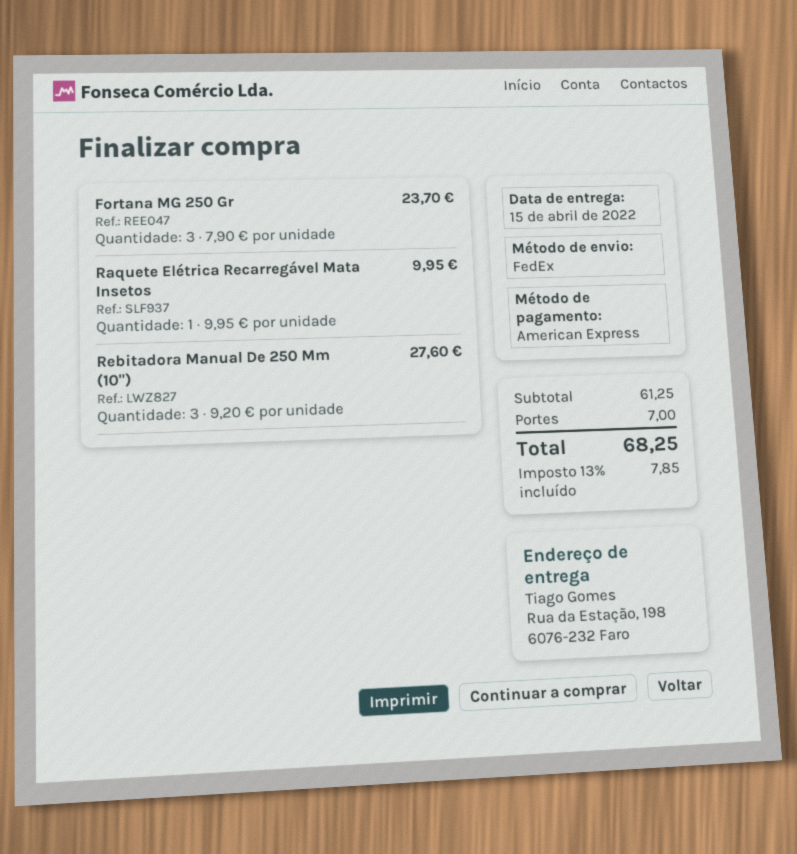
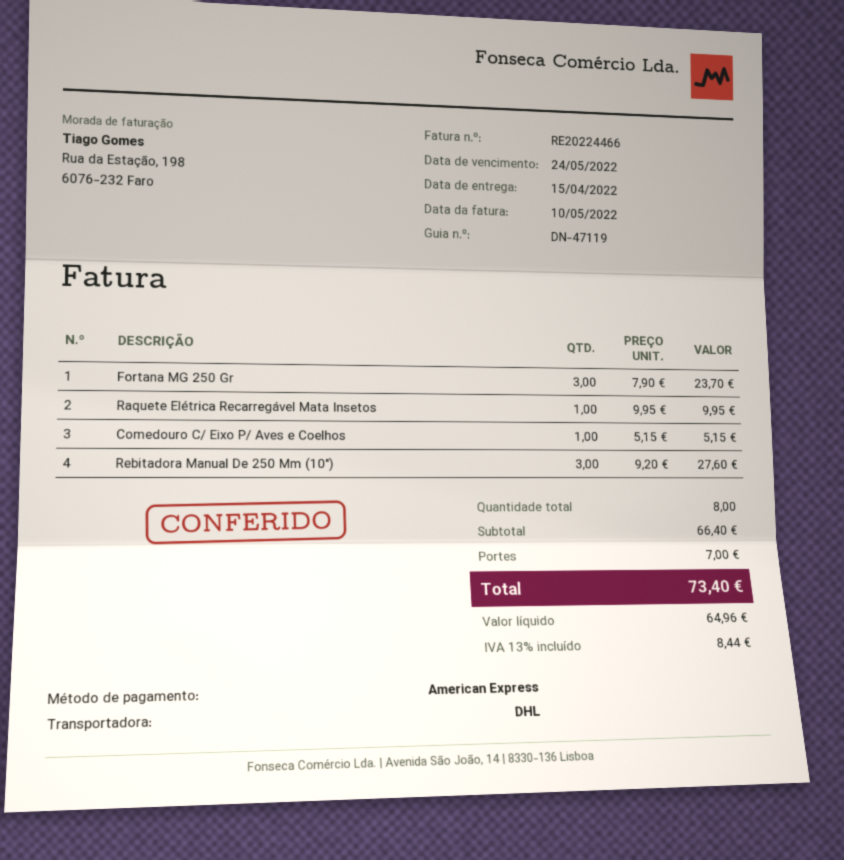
shipping method: FedEx -> DHL
Comedouro C/ Eixo P/ Aves e Coelhos: none -> 1 x 5.15 = 5.15
subtotal: 61.25 -> 66.40
tax: 13% = 7.85 -> 13% = 8.44
total: 68.25 -> 73.40

